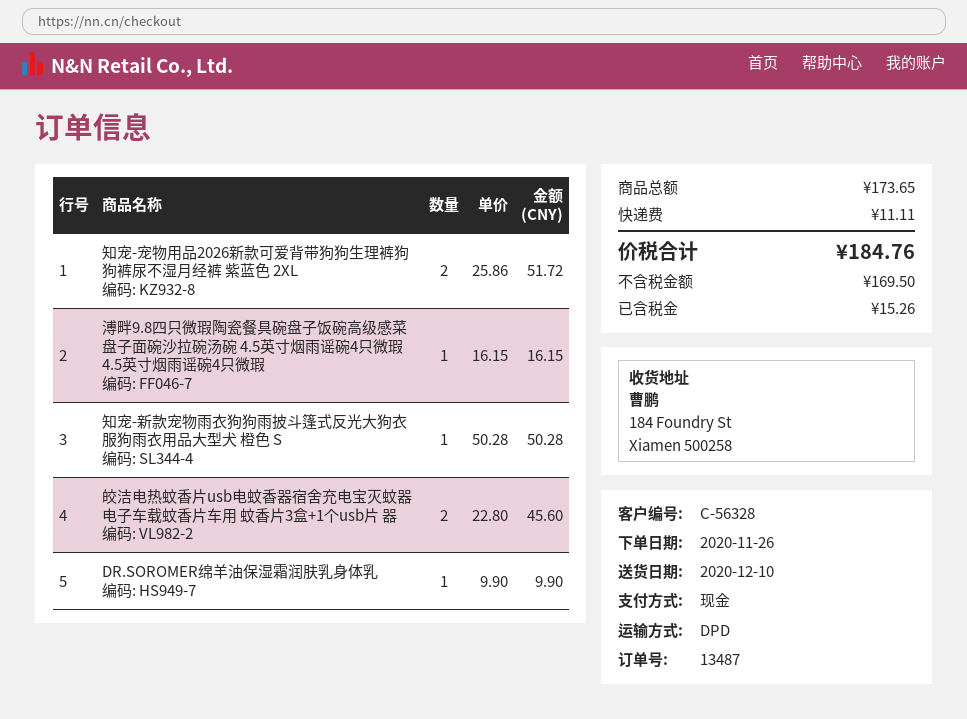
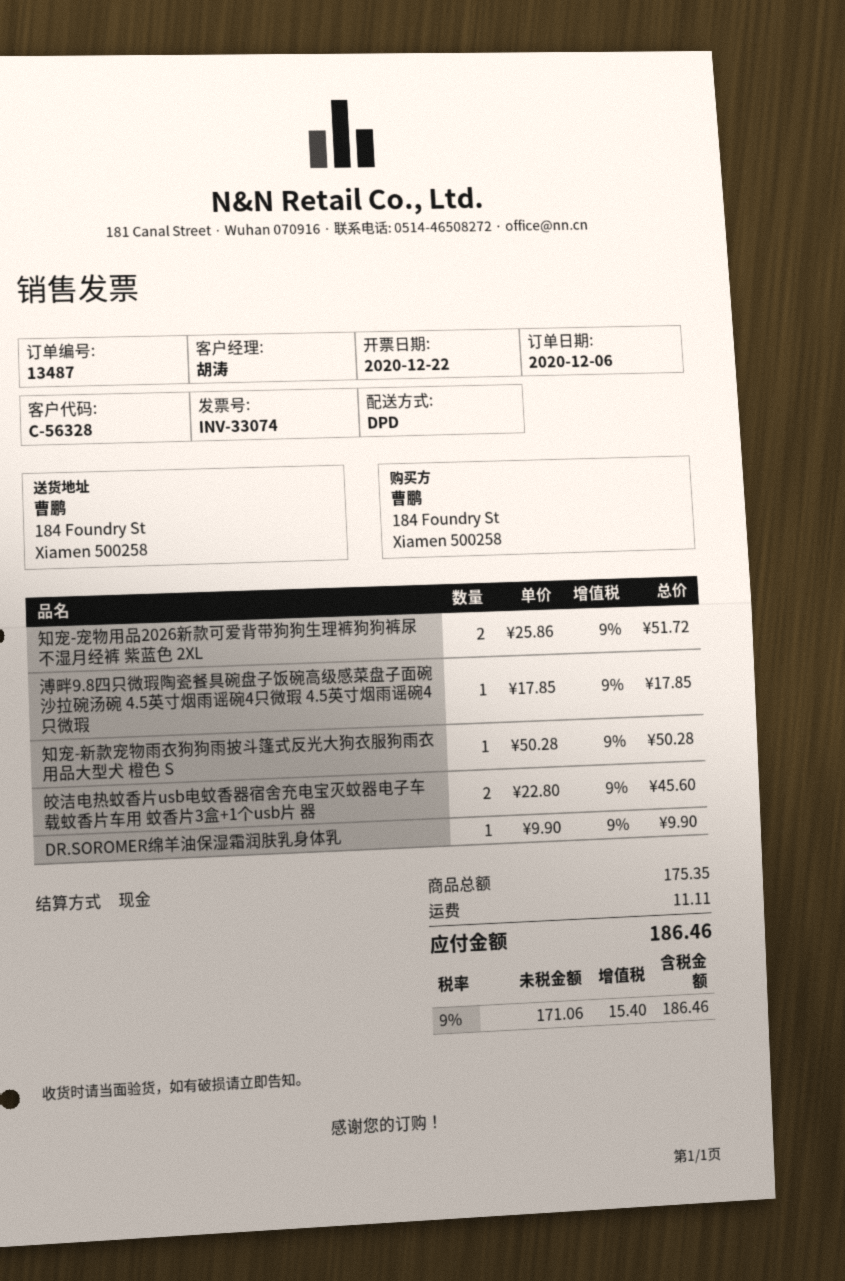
order date: 2020-11-26 -> 2020-12-06
溥畔9.8四只微瑕陶瓷餐具碗盘子饭碗高级感菜盘子面碗沙拉碗汤碗 4.5英寸烟雨谣碗4只微瑕 4.5英寸烟雨谣碗4只微瑕: 1 x 16.15 = 16.15 -> 1 x 17.85 = 17.85
subtotal: 173.65 -> 175.35
net: 169.50 -> 171.06
tax: 15.26 -> 15.40
total: 184.76 -> 186.46

